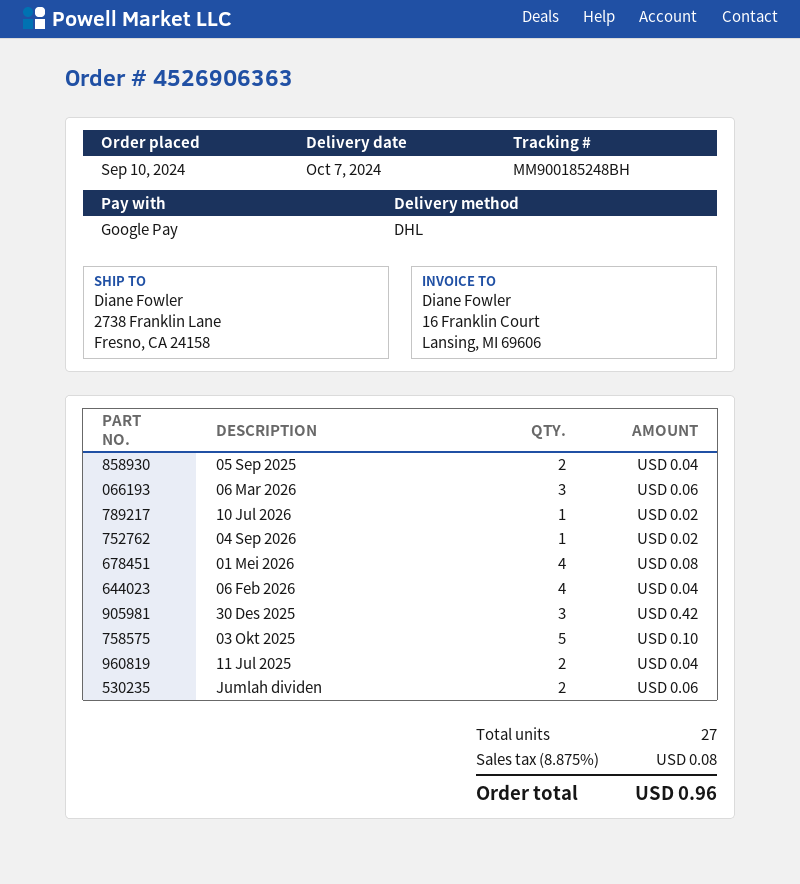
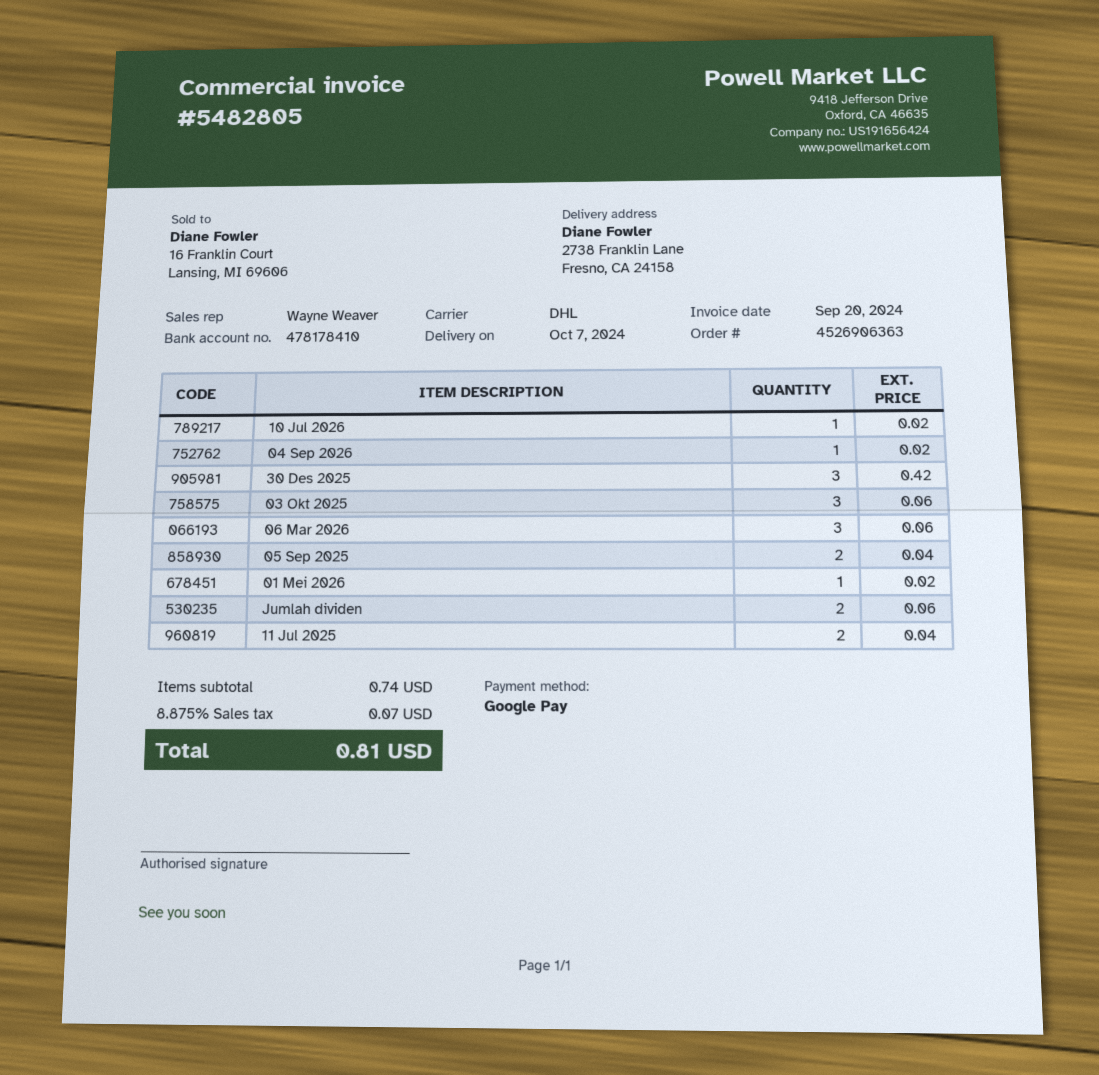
01 Mei 2026: 4 for 0.08 -> 1 for 0.02
06 Feb 2026: 4 for 0.04 -> none
03 Okt 2025: 5 for 0.10 -> 3 for 0.06
tax: 8.875% = 0.08 -> 8.875% = 0.07
total: 0.96 -> 0.81

